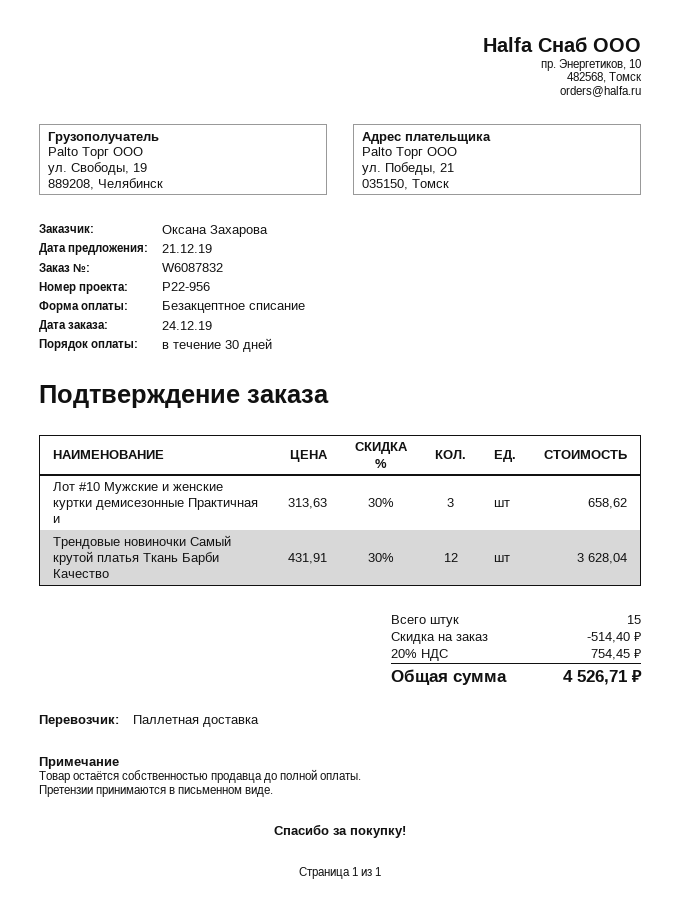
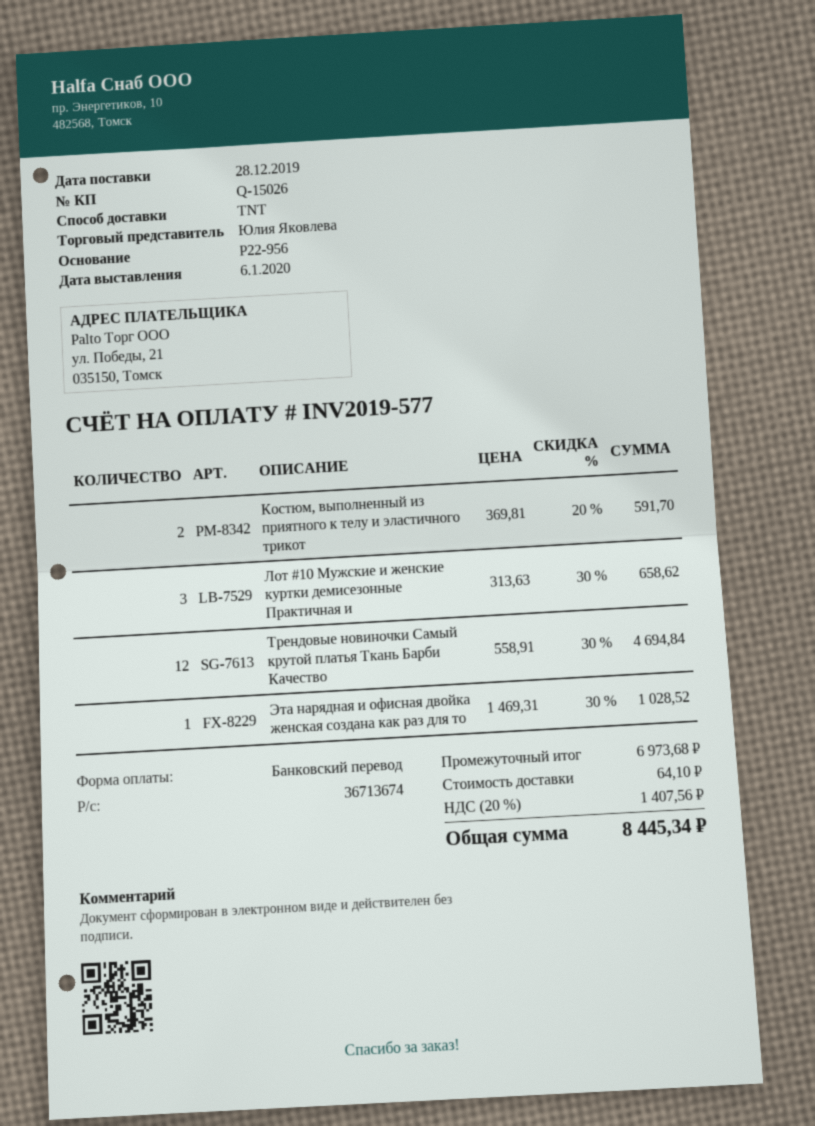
payment method: direct debit -> bank transfer
shipping method: pallet freight -> TNT
Трендовые новиночки Самый крутой платья Ткань Барби Качество: 12 x 431.91 - 30% = 3628.04 -> 12 x 558.91 - 30% = 4694.84
Костюм, выполненный из приятного к телу и эластичного трикот: none -> 2 x 369.81 - 20% = 591.70
Эта нарядная и офисная двойка женская создана как раз для то: none -> 1 x 1469.31 - 30% = 1028.52
discount: 514.40 -> none
shipping: none -> 64.10
tax: 20% = 754.45 -> 20% = 1407.56
total: 4526.71 -> 8445.34

